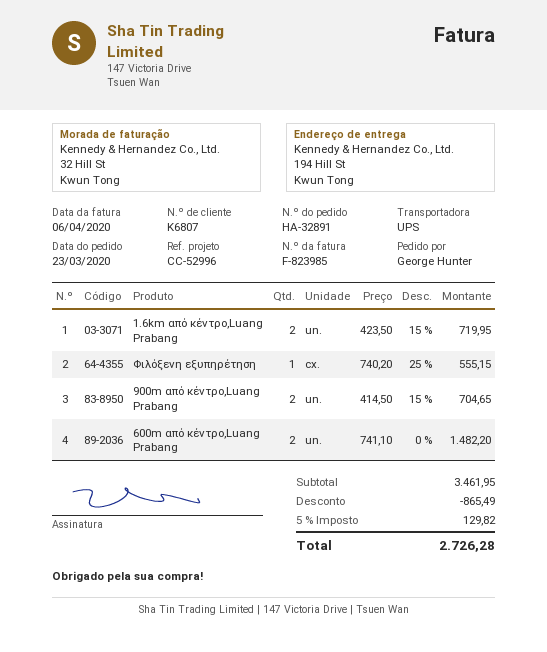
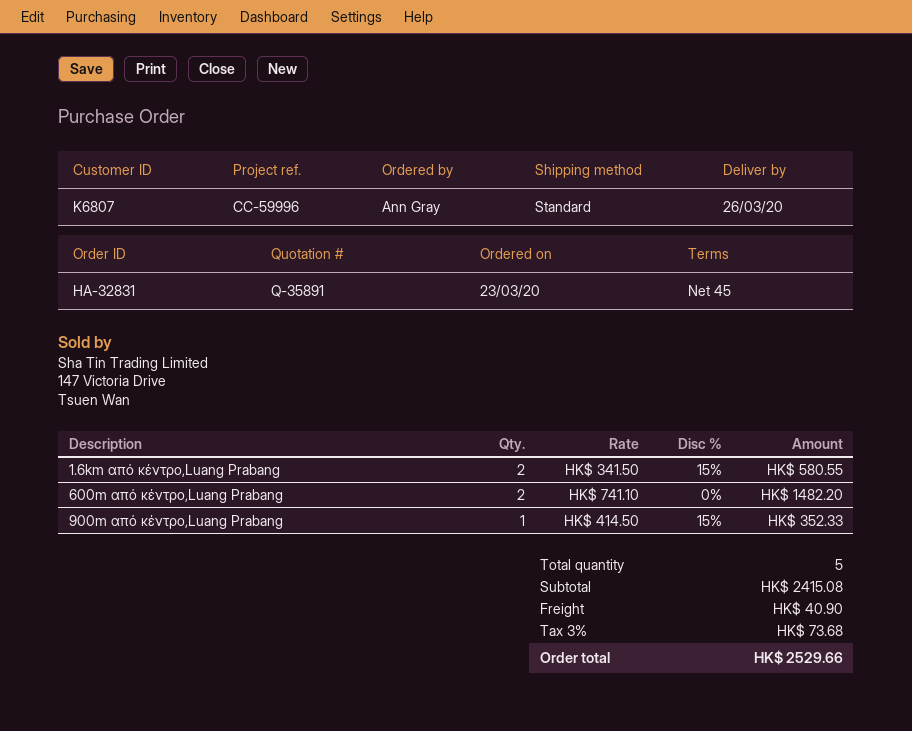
order number: HA-32891 -> HA-32831
reference: CC-52996 -> CC-59996
ordered by: George Hunter -> Ann Gray
shipping method: UPS -> standard
1.6km από κέντρο,Luang Prabang: 2 x 423.50 - 15% = 719.95 -> 2 x 341.50 - 15% = 580.55
Φιλόξενη εξυπηρέτηση: 1 x 740.20 - 25% = 555.15 -> none
900m από κέντρο,Luang Prabang: 2 x 414.50 - 15% = 704.65 -> 1 x 414.50 - 15% = 352.33
subtotal: 3461.95 -> 2415.08
discount: 865.49 -> none
shipping: none -> 40.90
tax: 5% = 129.82 -> 3% = 73.68
total: 2726.28 -> 2529.66

